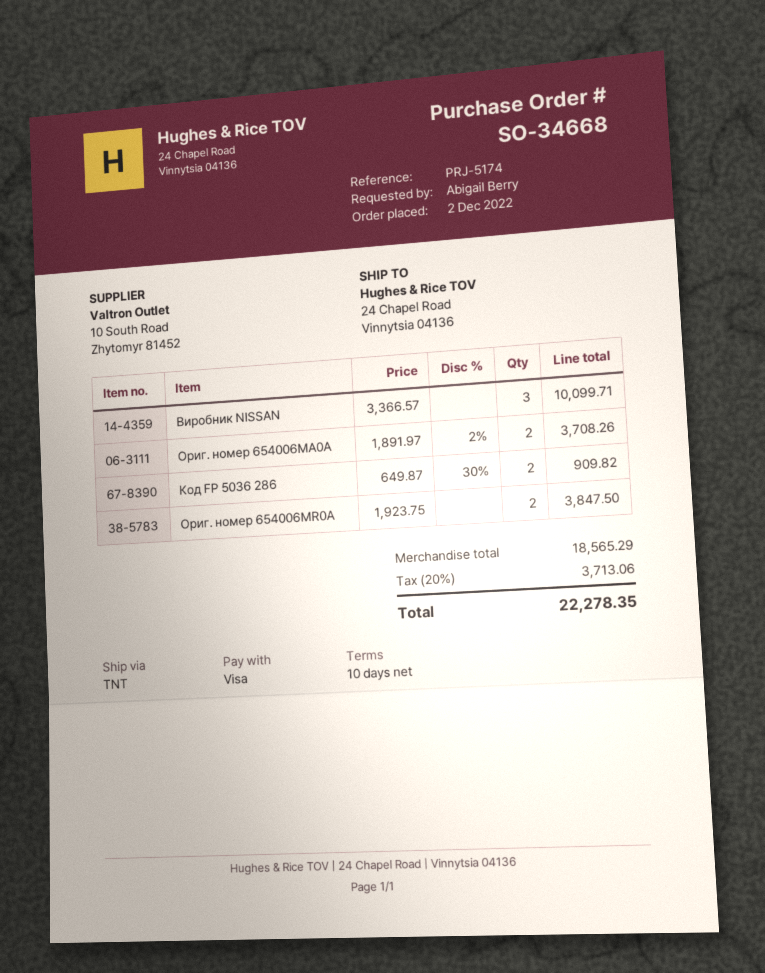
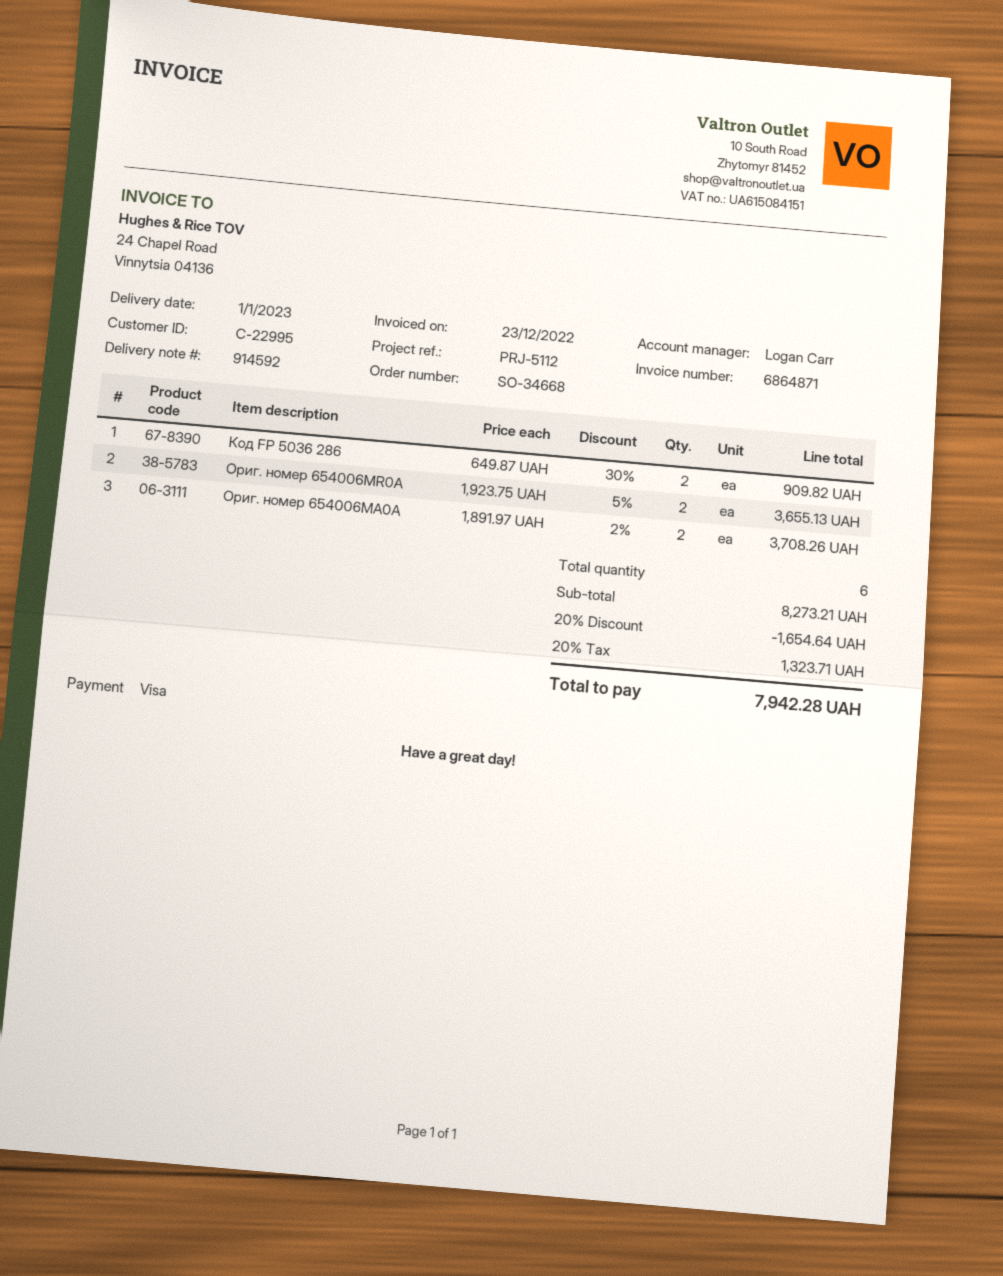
reference: PRJ-5174 -> PRJ-5112
Виробник NISSAN: 3 x 3366.57 = 10099.71 -> none
Ориг. номер 654006MR0A: 2 x 1923.75 = 3847.50 -> 2 x 1923.75 - 5% = 3655.13
subtotal: 18565.29 -> 8273.21
discount: none -> 20% = 1654.64
tax: 20% = 3713.06 -> 20% = 1323.71
total: 22278.35 -> 7942.28

